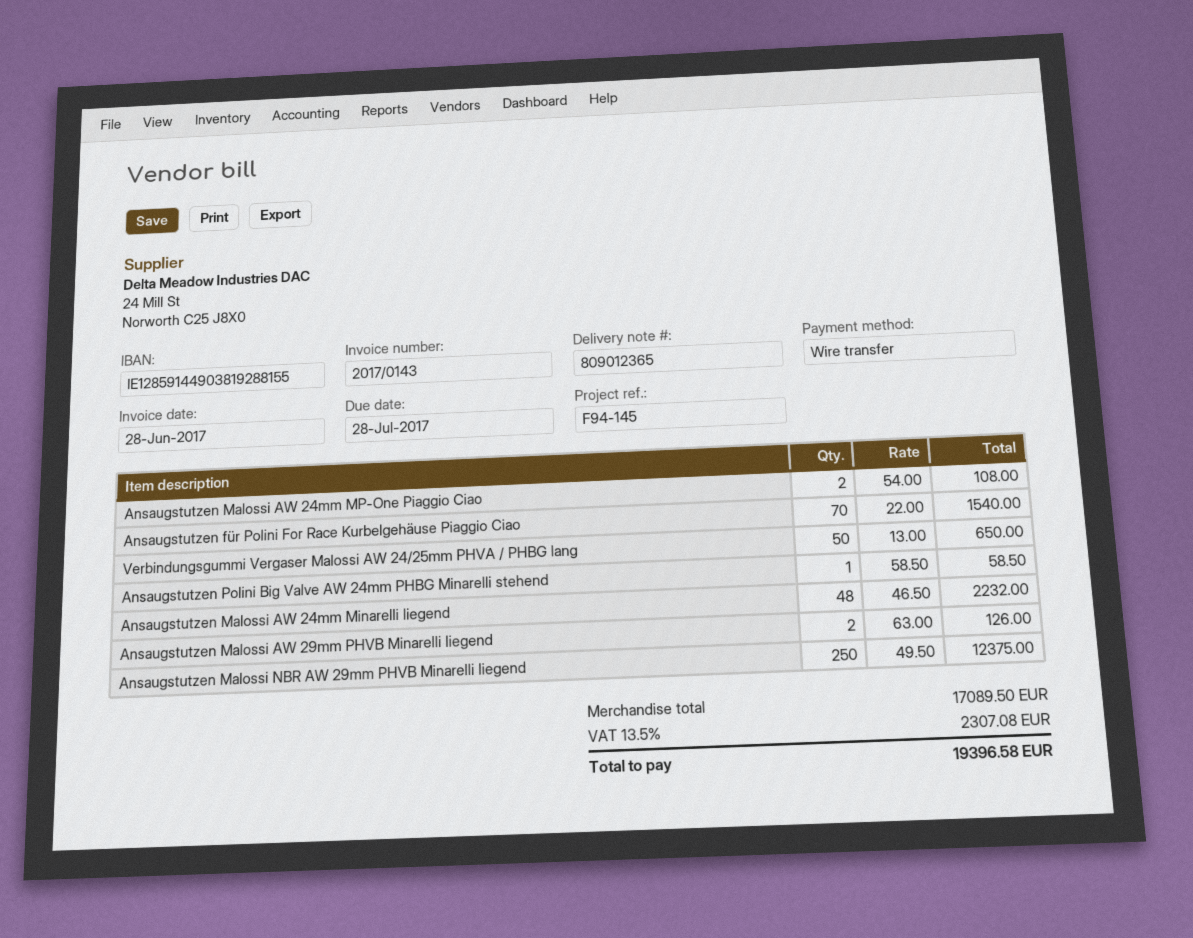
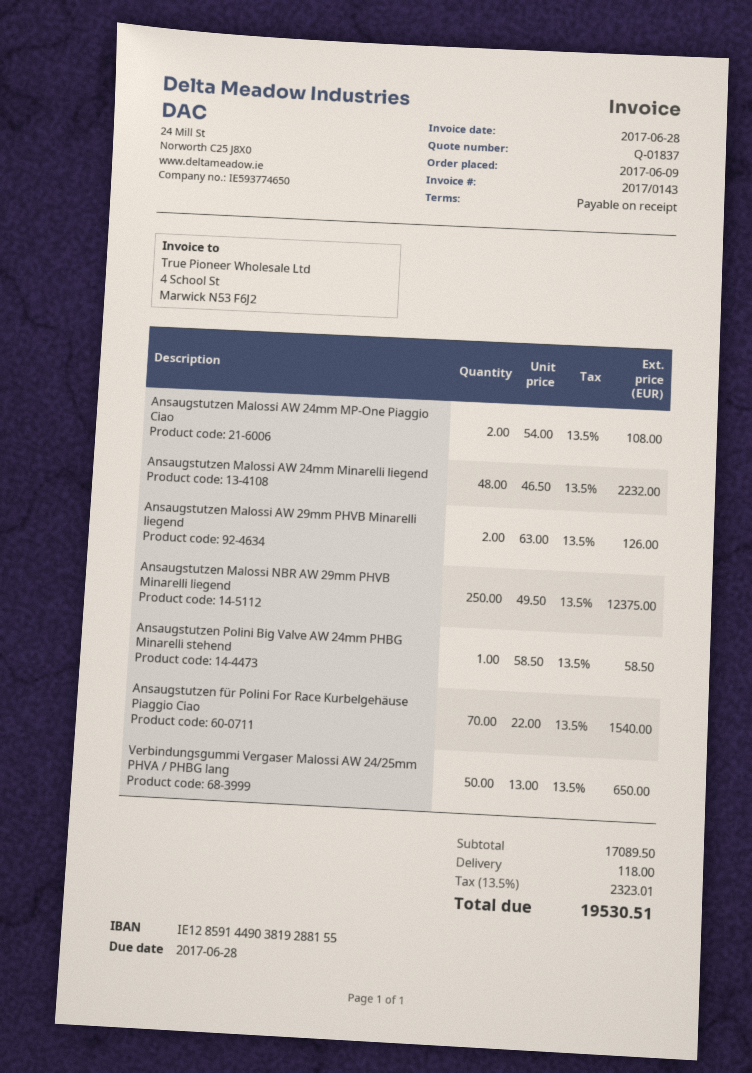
due date: 2017-07-28 -> 2017-06-28
shipping: none -> 118.00
tax: 13.5% = 2307.08 -> 13.5% = 2323.01
total: 19396.58 -> 19530.51

